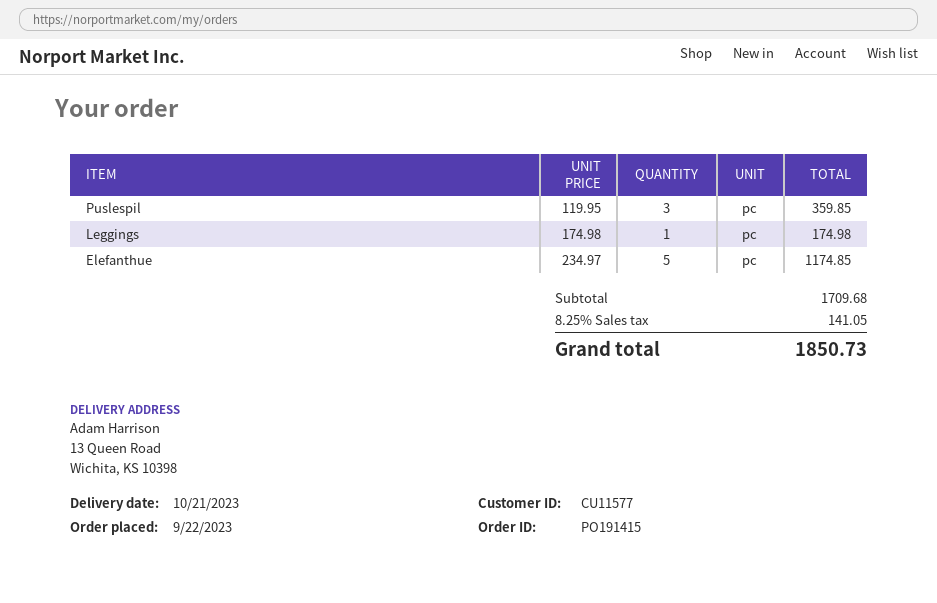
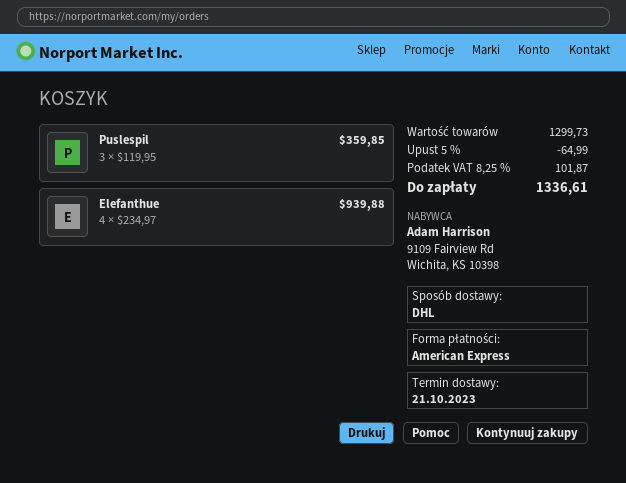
Leggings: 1 x 174.98 = 174.98 -> none
Elefanthue: 5 x 234.97 = 1174.85 -> 4 x 234.97 = 939.88
subtotal: 1709.68 -> 1299.73
discount: none -> 5% = 64.99
tax: 8.25% = 141.05 -> 8.25% = 101.87
total: 1850.73 -> 1336.61

